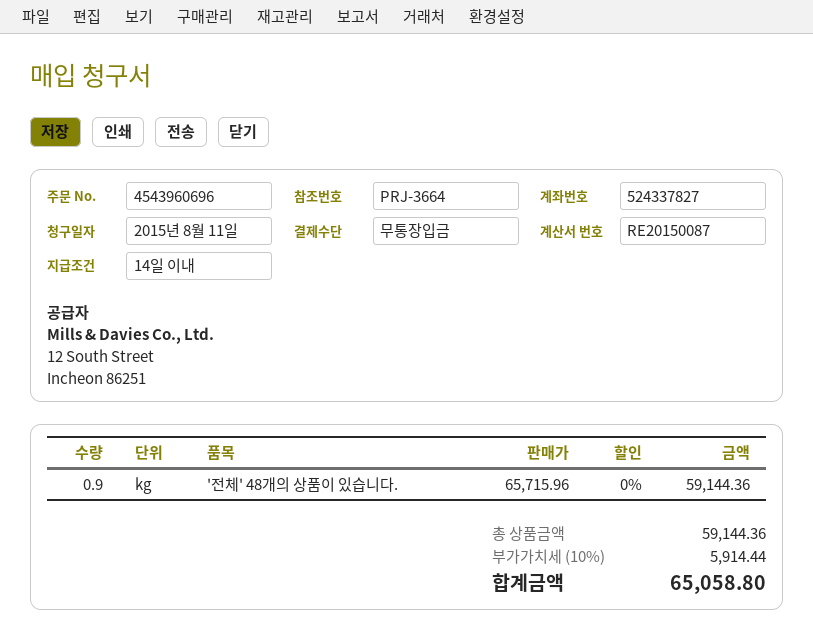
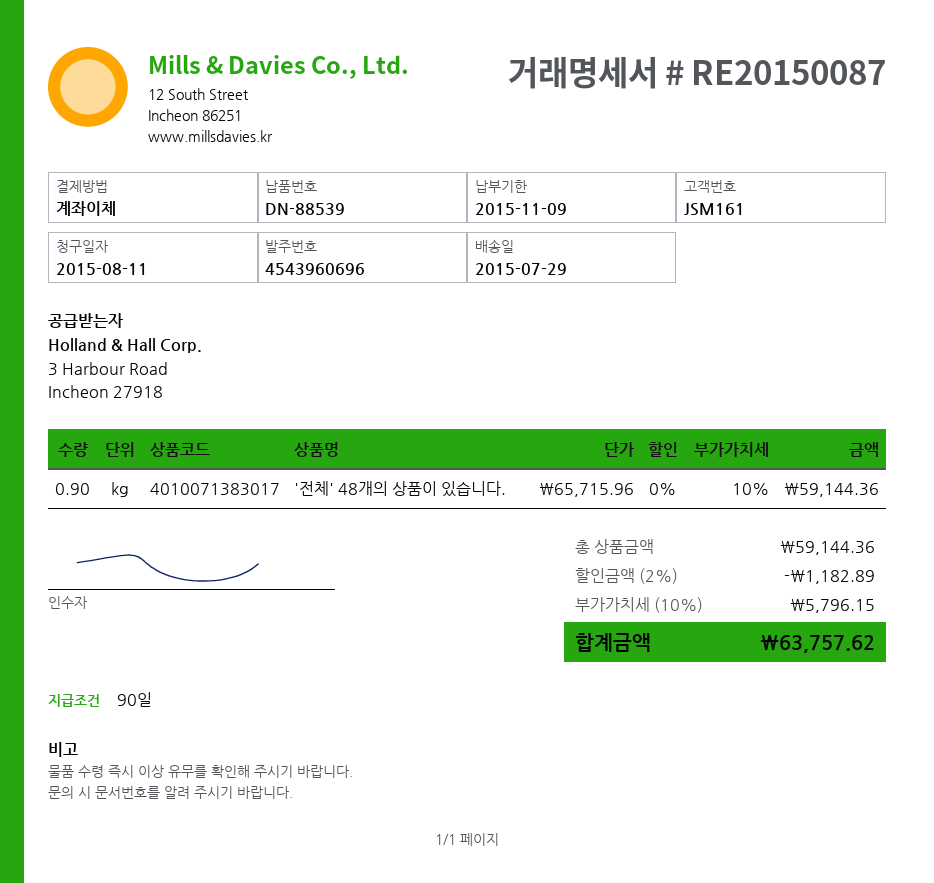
payment terms: 14 days -> 90 days
discount: none -> 2% = 1182.89
tax: 10% = 5914.44 -> 10% = 5796.15
total: 65058.80 -> 63757.62

